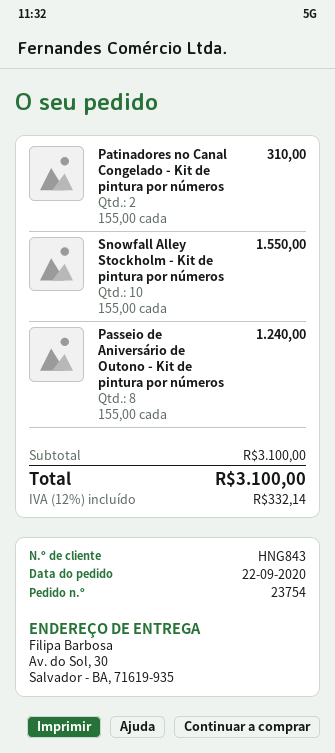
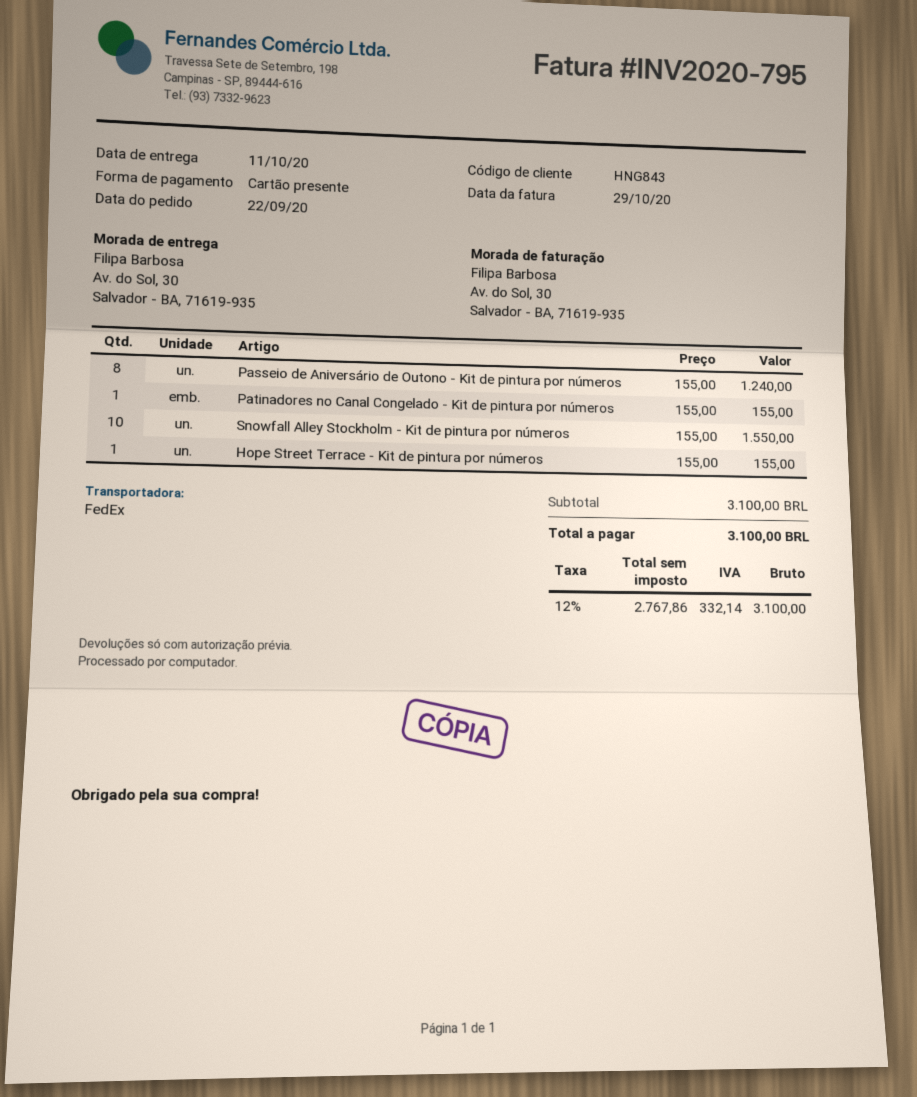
Patinadores no Canal Congelado - Kit de pintura por números: 2 x 155.00 = 310.00 -> 1 x 155.00 = 155.00
Hope Street Terrace - Kit de pintura por números: none -> 1 x 155.00 = 155.00

